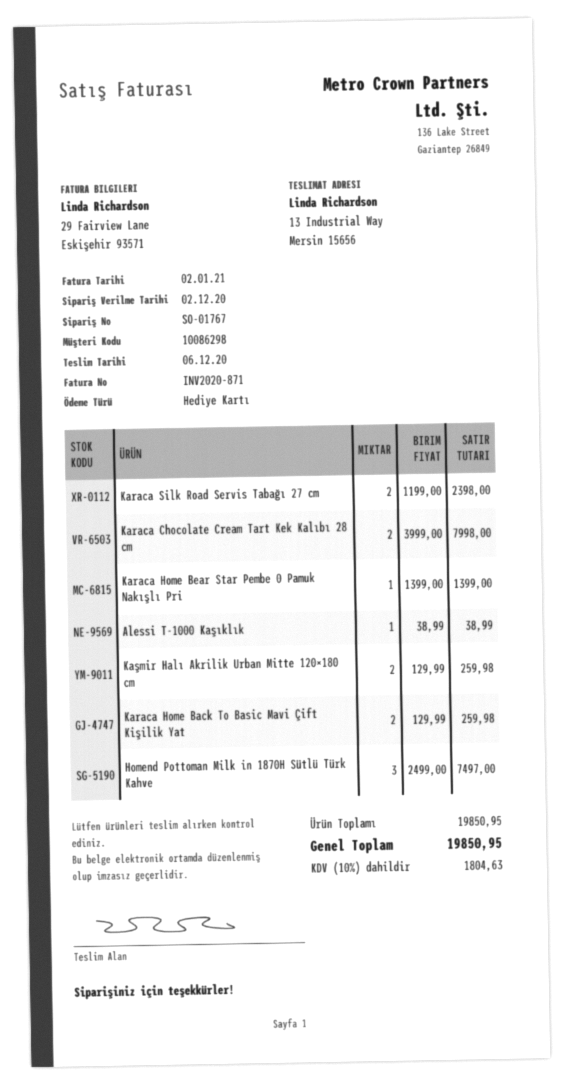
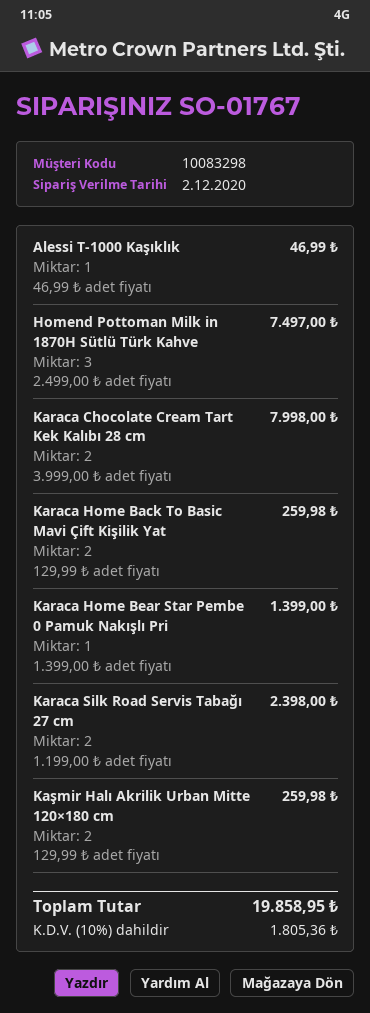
customer number: 10086298 -> 10083298
Alessi T-1000 Kaşıklık: 1 x 38.99 = 38.99 -> 1 x 46.99 = 46.99
tax: 10% = 1804.63 -> 10% = 1805.36
total: 19850.95 -> 19858.95

